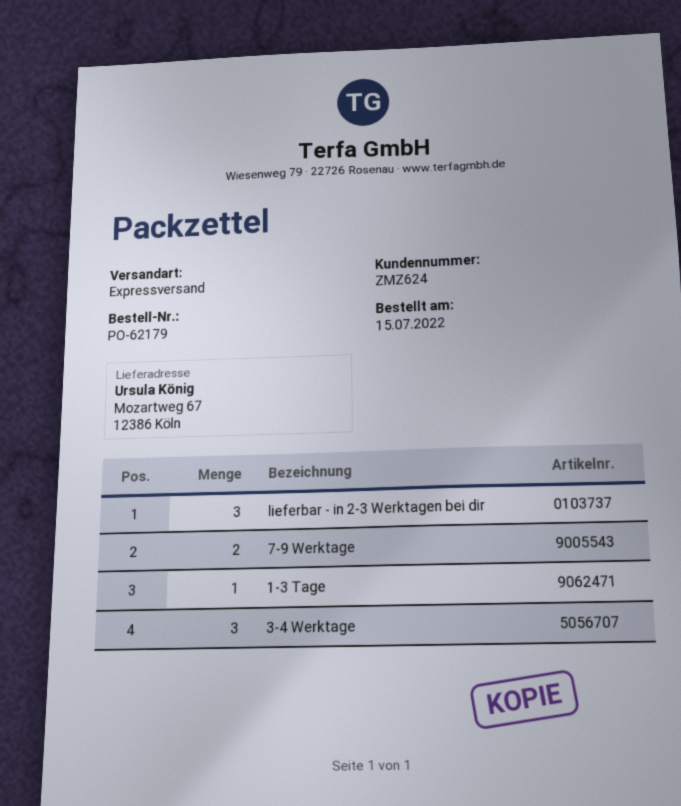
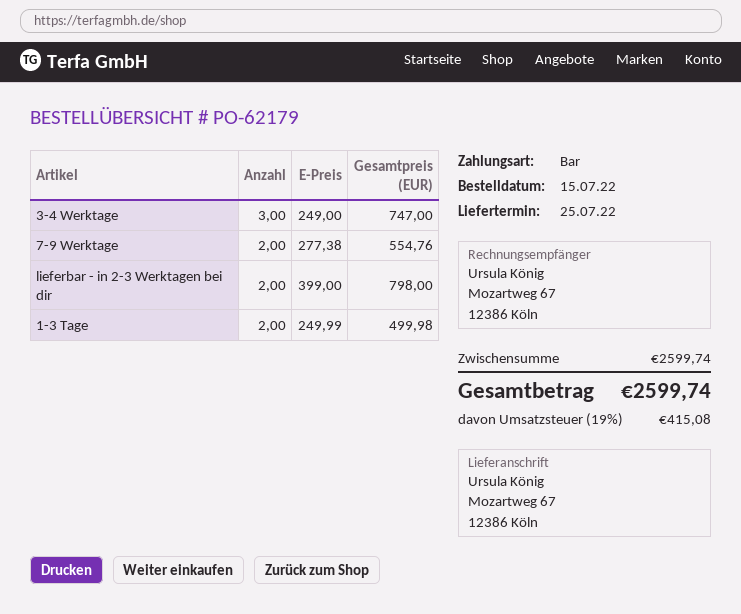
lieferbar - in 2-3 Werktagen bei dir: 3 -> 2
1-3 Tage: 1 -> 2

